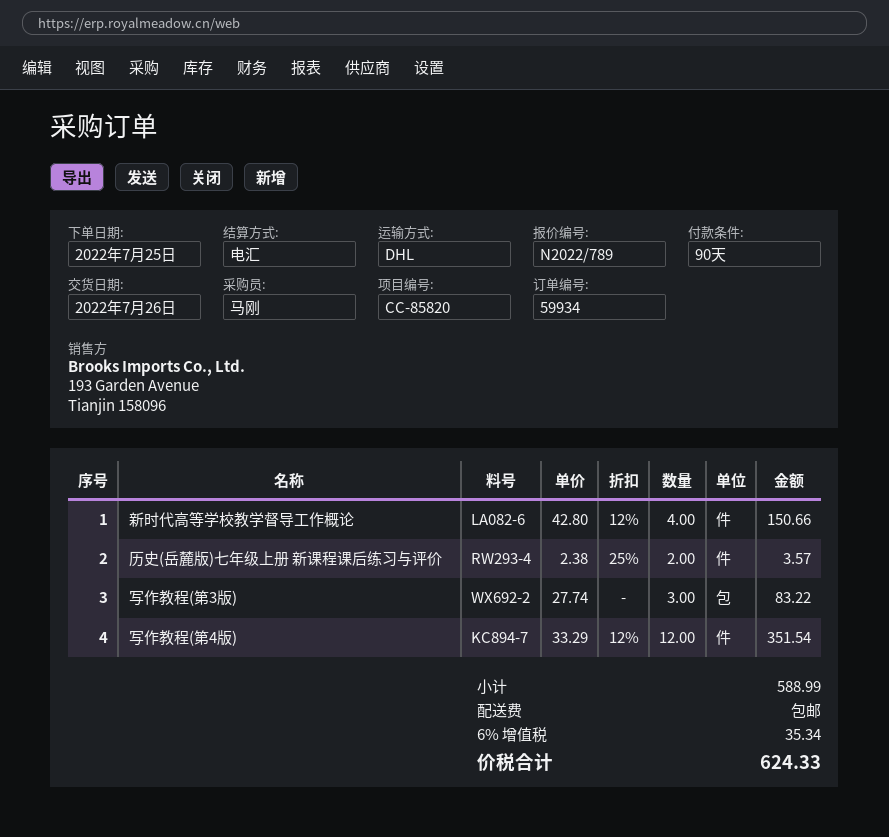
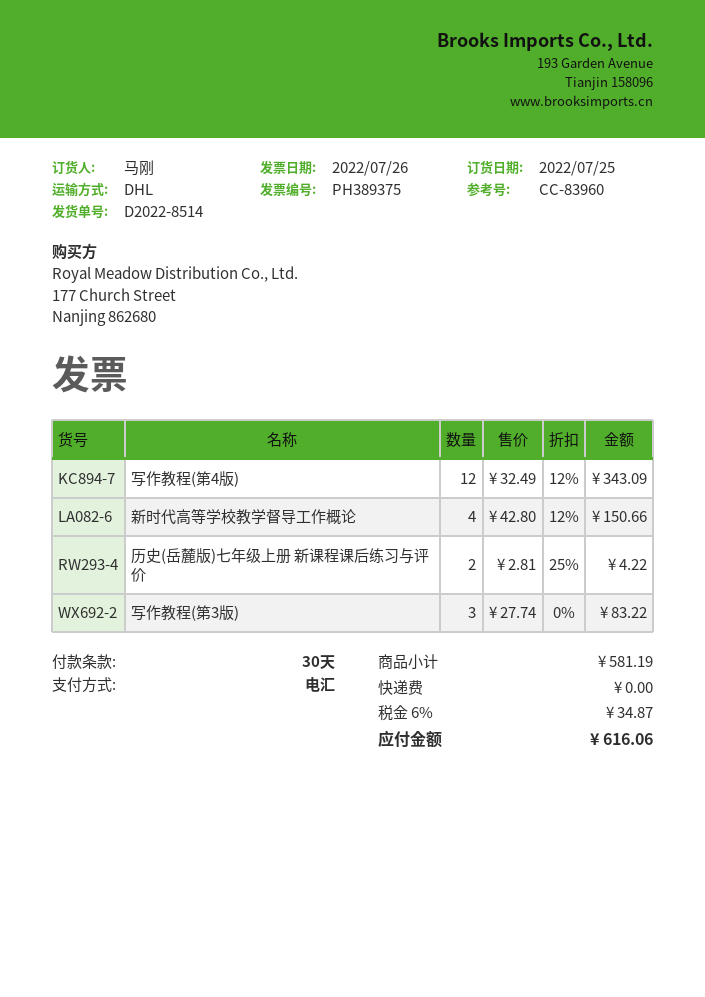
payment terms: 90 days -> 30 days
reference: CC-85820 -> CC-83960
历史(岳麓版)七年级上册 新课程课后练习与评价: 2 x 2.38 - 25% = 3.57 -> 2 x 2.81 - 25% = 4.22
写作教程(第4版): 12 x 33.29 - 12% = 351.54 -> 12 x 32.49 - 12% = 343.09
subtotal: 588.99 -> 581.19
tax: 6% = 35.34 -> 6% = 34.87
total: 624.33 -> 616.06

